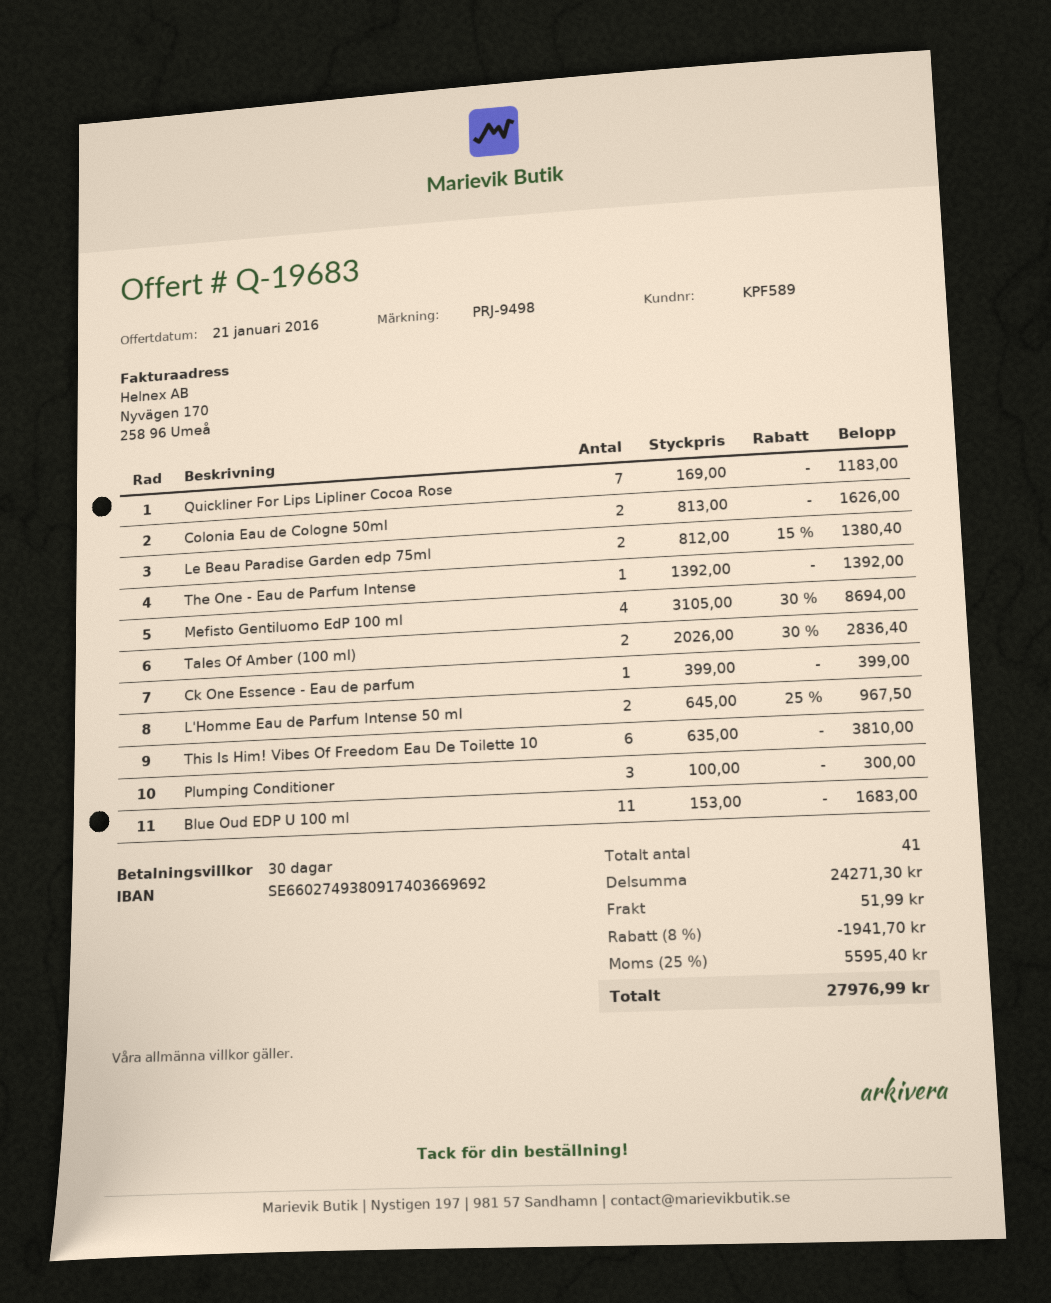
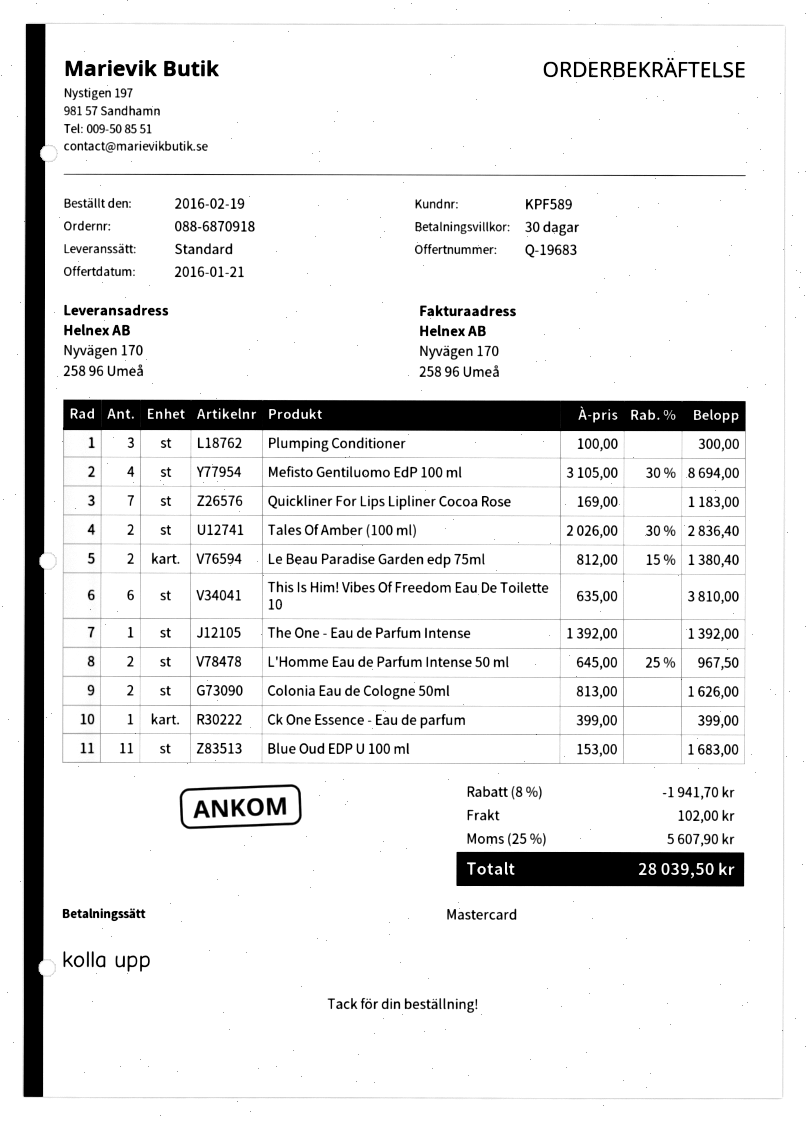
shipping: 51.99 -> 102.00
tax: 25% = 5595.40 -> 25% = 5607.90
total: 27976.99 -> 28039.50

